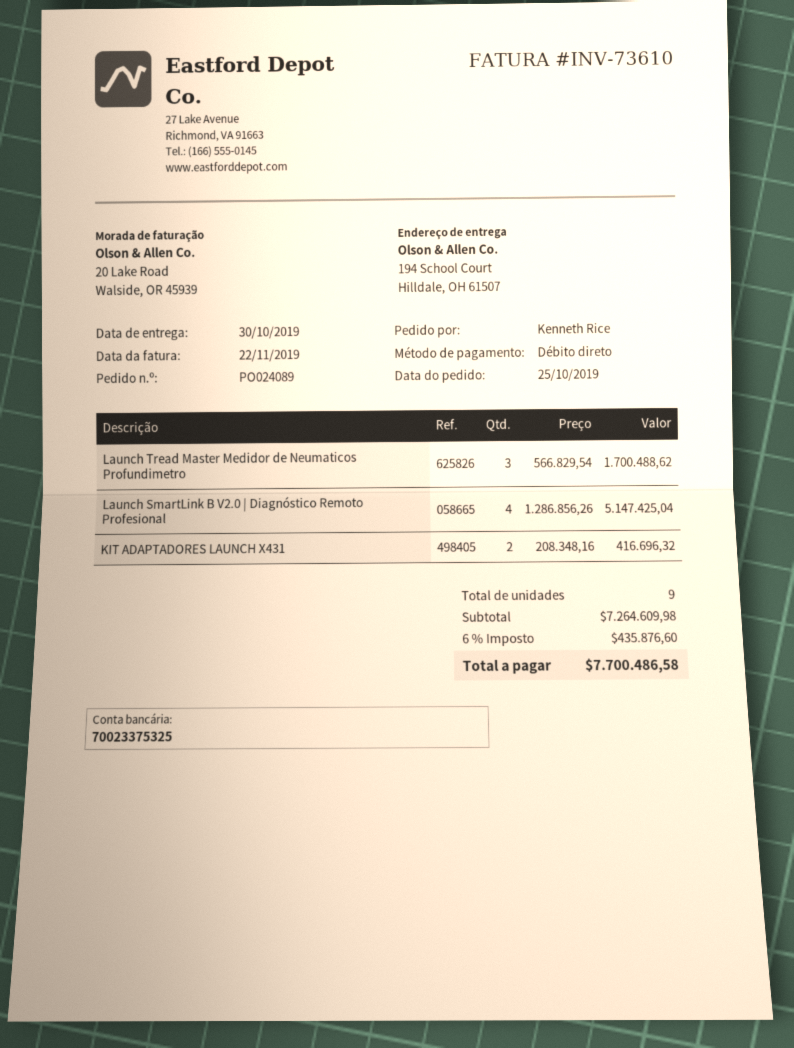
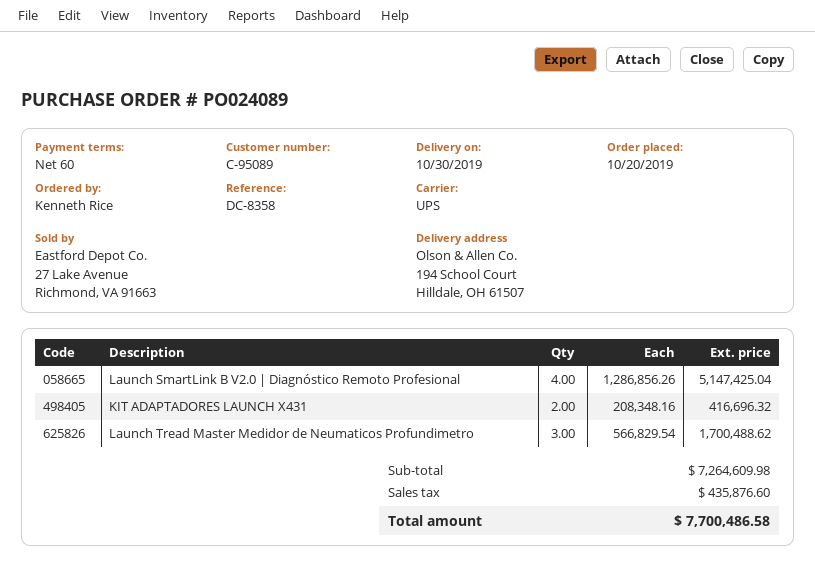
order date: 2019-10-25 -> 2019-10-20

